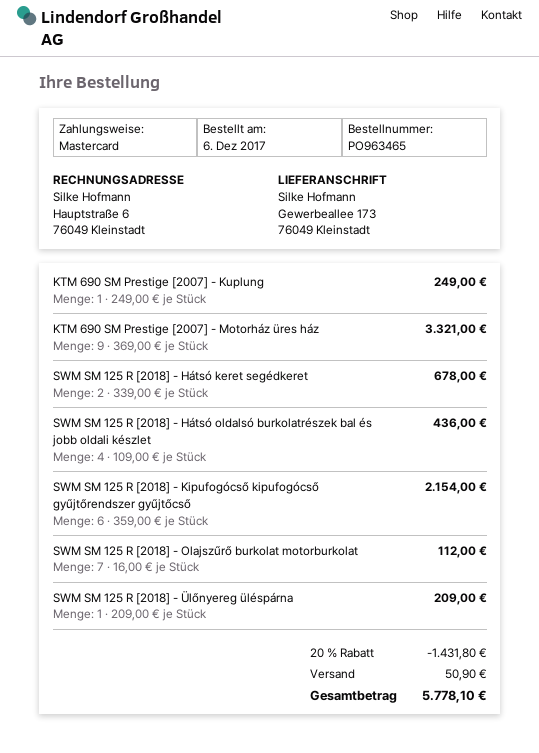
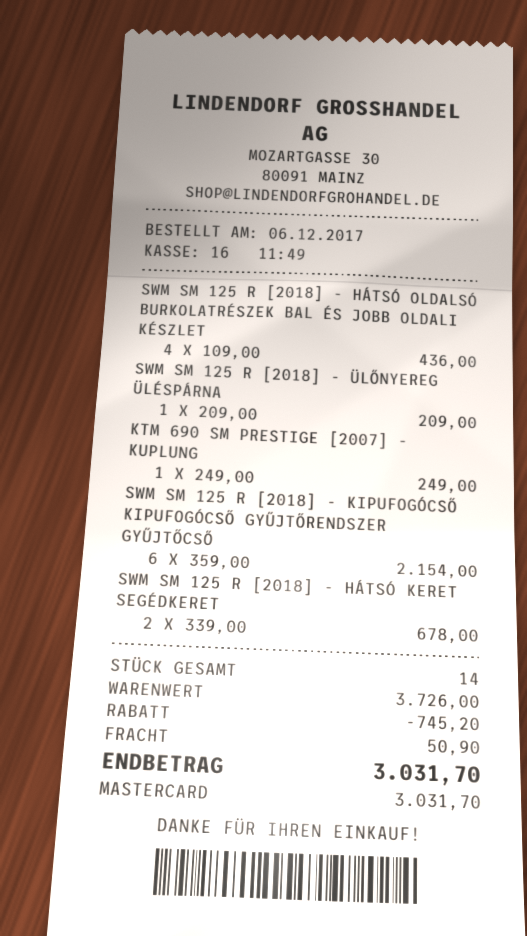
KTM 690 SM Prestige [2007] - Motorház üres ház: 9 x 369.00 = 3321.00 -> none
SWM SM 125 R [2018] - Olajszűrő burkolat motorburkolat: 7 x 16.00 = 112.00 -> none
discount: 1431.80 -> 745.20
total: 5778.10 -> 3031.70

